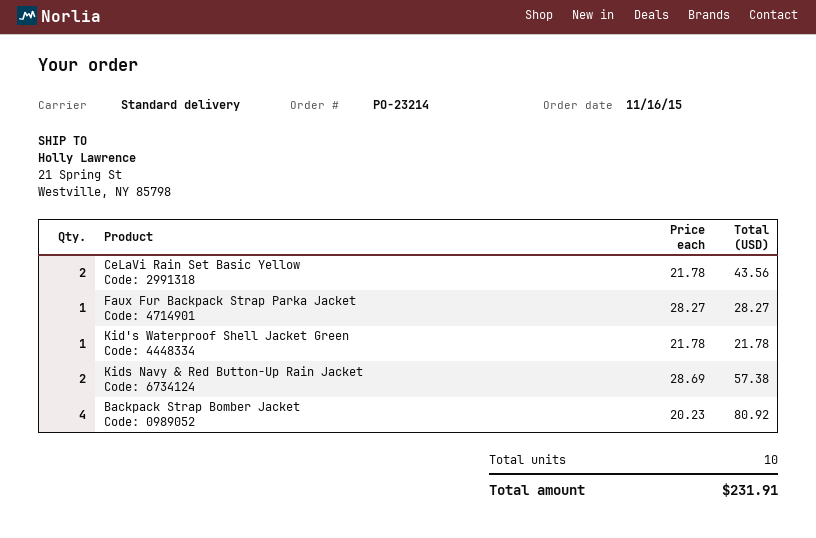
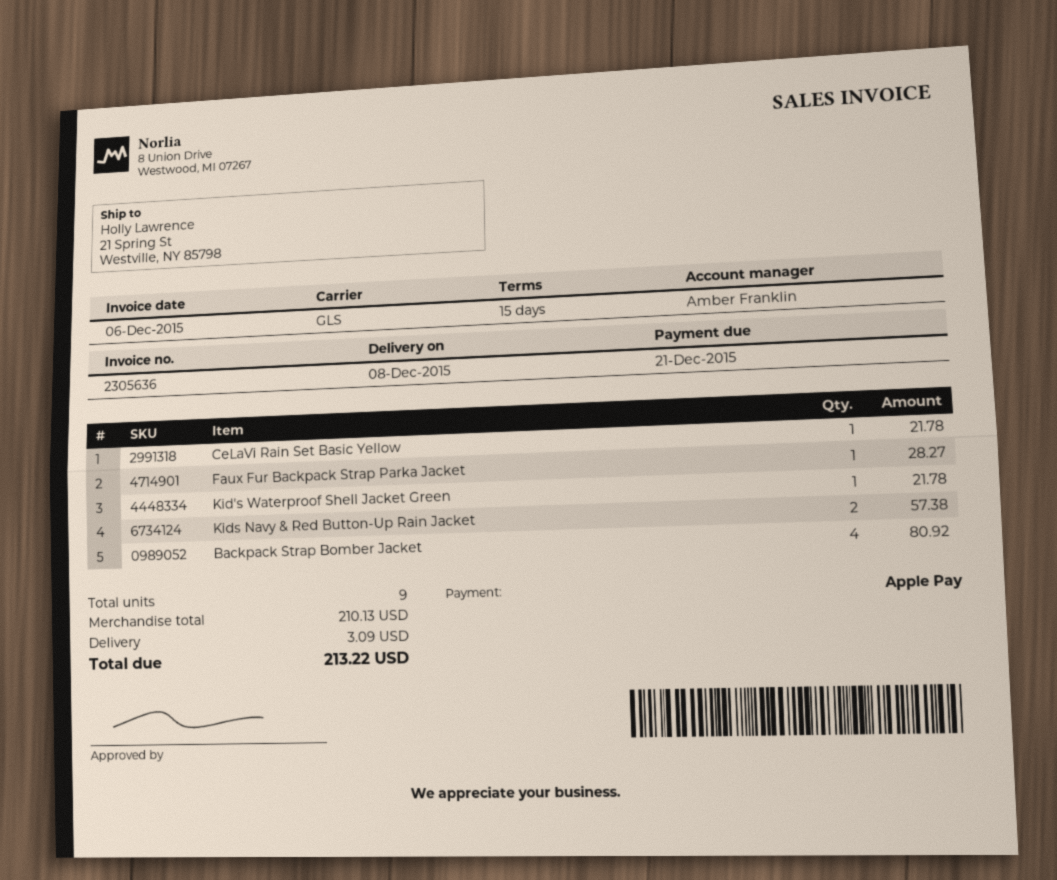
shipping method: standard -> GLS
CeLaVi Rain Set Basic Yellow: 2 for 43.56 -> 1 for 21.78
total quantity: 10 -> 9
shipping: none -> 3.09
total: 231.91 -> 213.22

